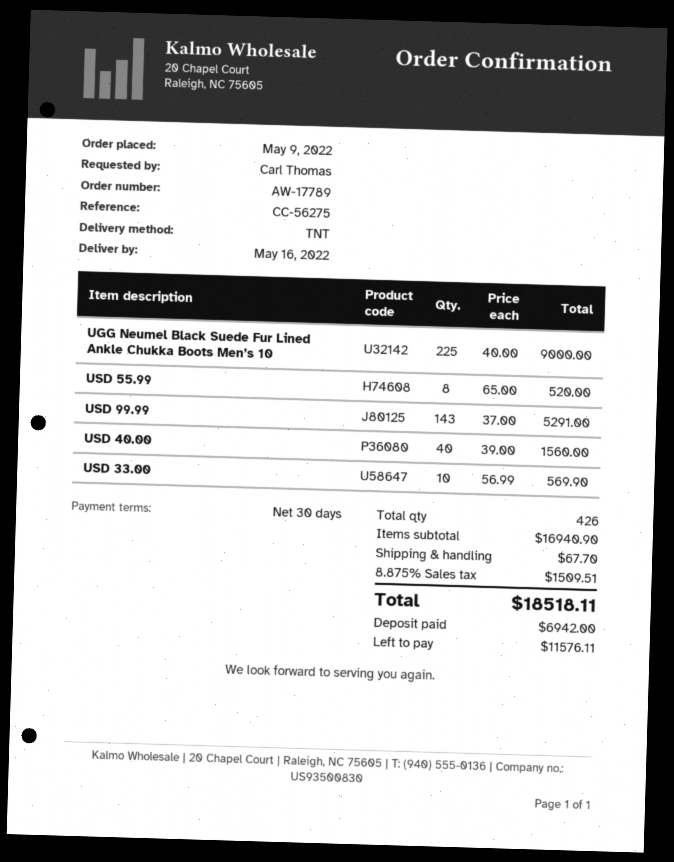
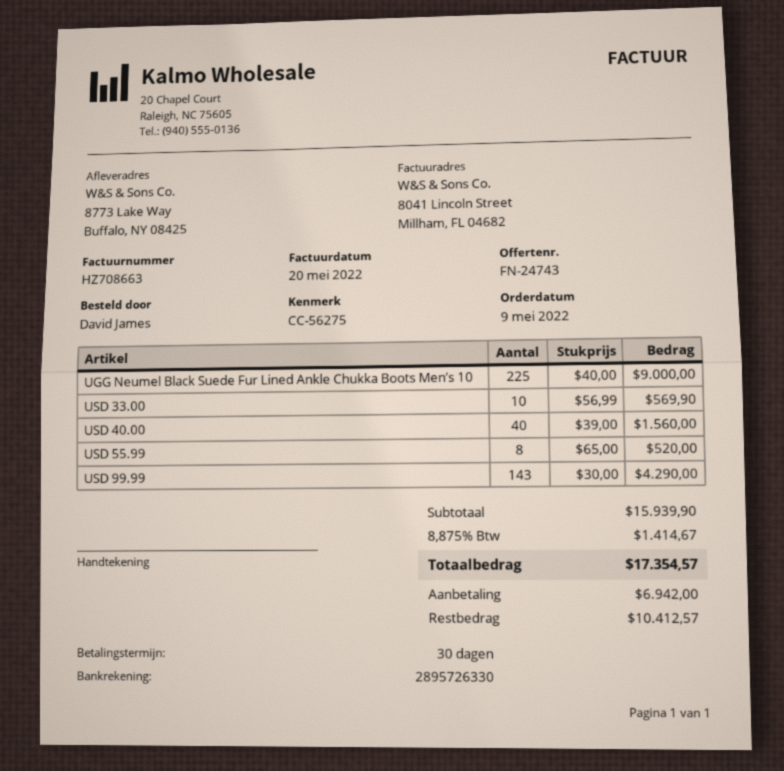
ordered by: Carl Thomas -> David James
USD 99.99: 143 x 37.00 = 5291.00 -> 143 x 30.00 = 4290.00
subtotal: 16940.90 -> 15939.90
shipping: 67.70 -> none
tax: 8.875% = 1509.51 -> 8.875% = 1414.67
total: 18518.11 -> 17354.57
balance: 11576.11 -> 10412.57

